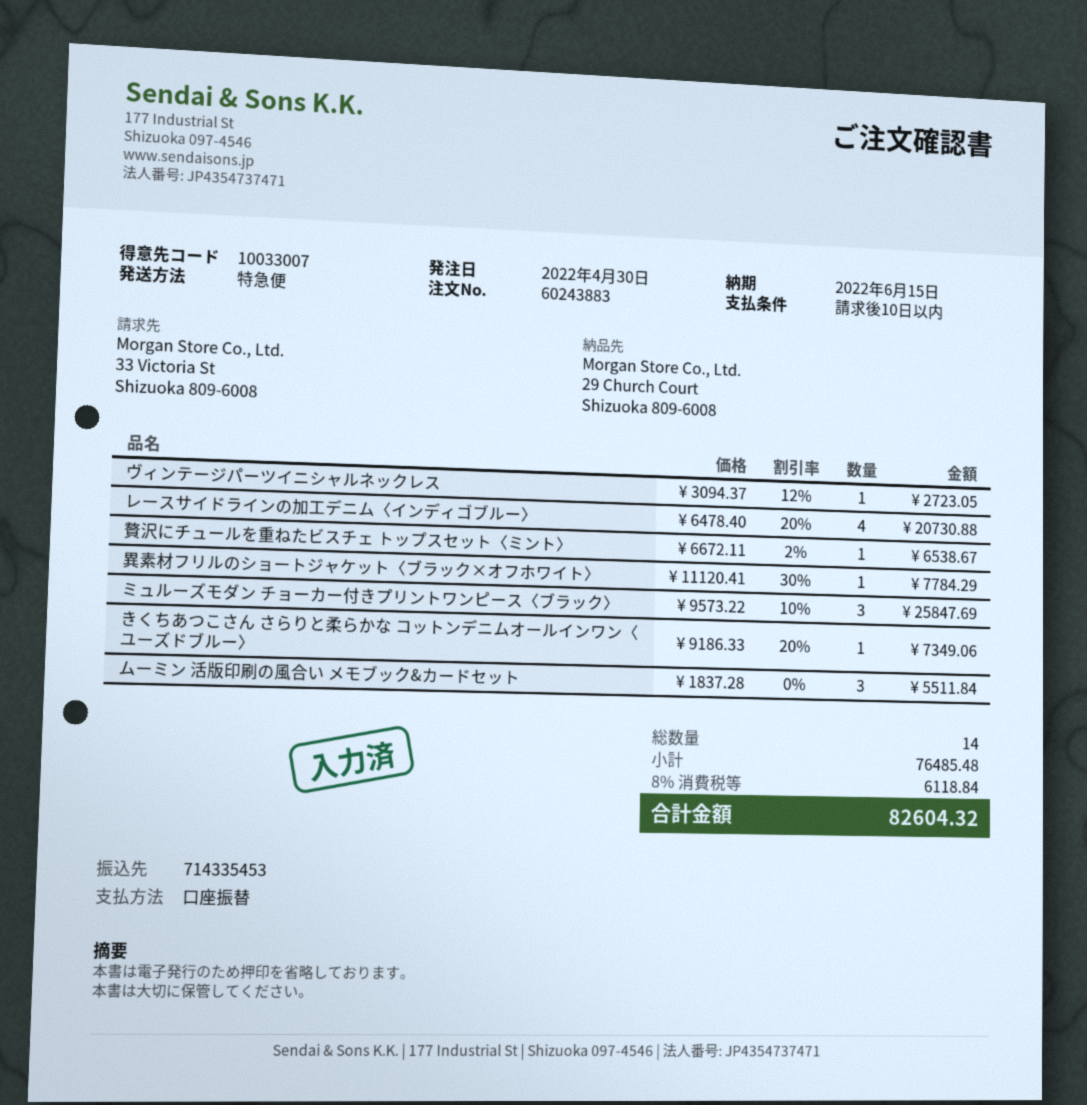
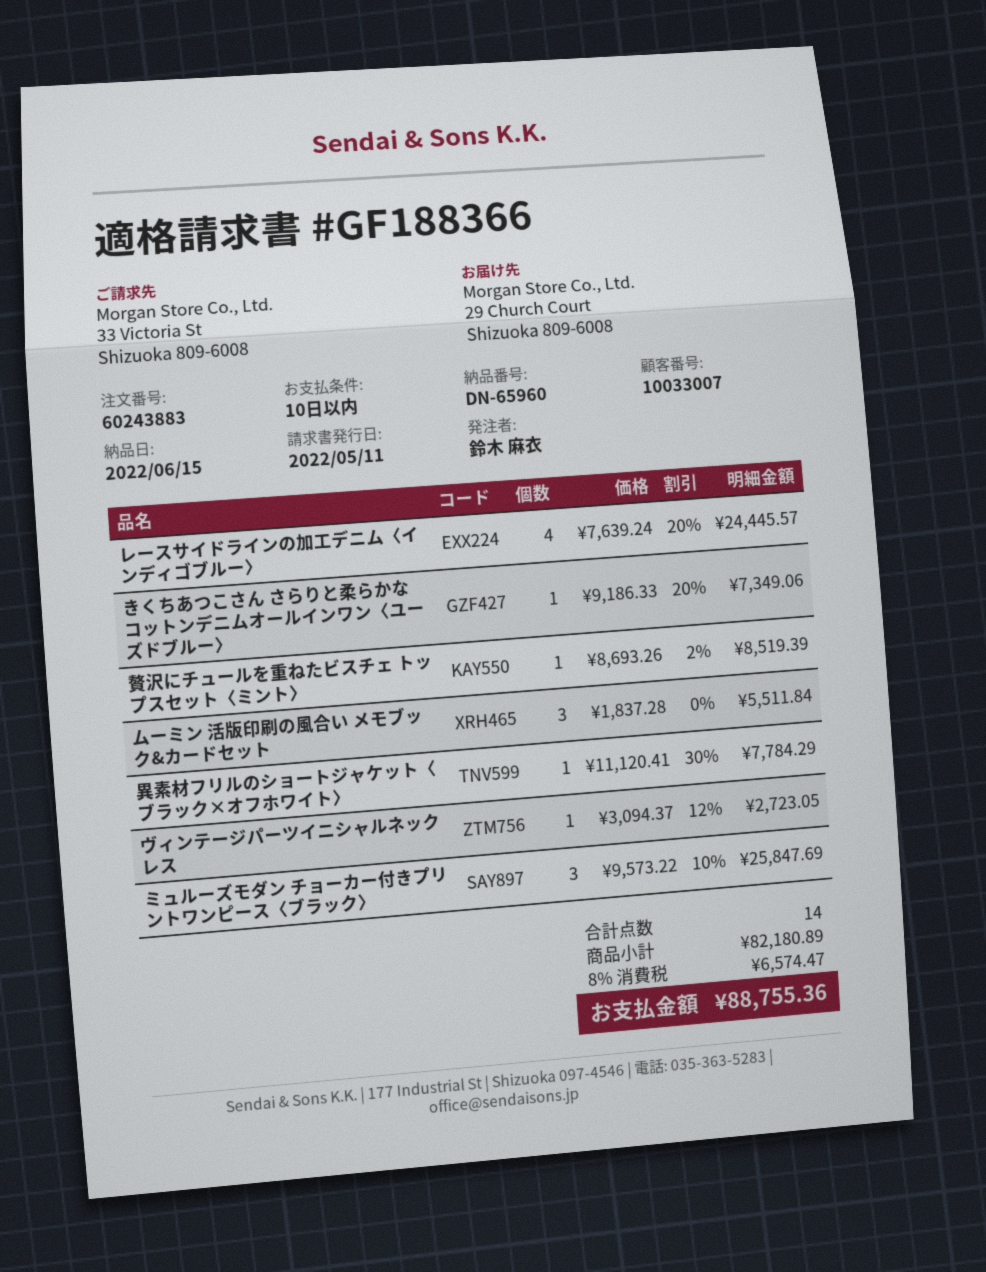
レースサイドラインの加工デニム〈インディゴブルー〉: 4 x 6478.40 - 20% = 20730.88 -> 4 x 7639.24 - 20% = 24445.57
贅沢にチュールを重ねたビスチェ トップスセット〈ミント〉: 1 x 6672.11 - 2% = 6538.67 -> 1 x 8693.26 - 2% = 8519.39
subtotal: 76485.48 -> 82180.89
tax: 8% = 6118.84 -> 8% = 6574.47
total: 82604.32 -> 88755.36

